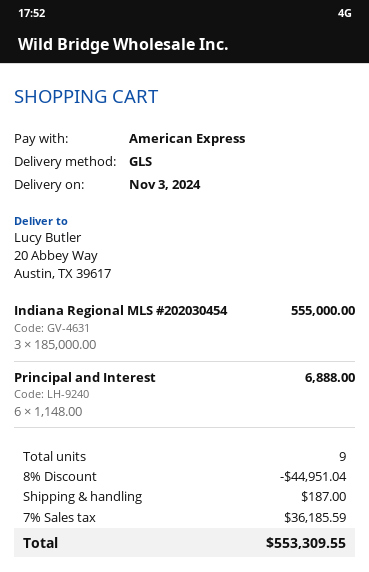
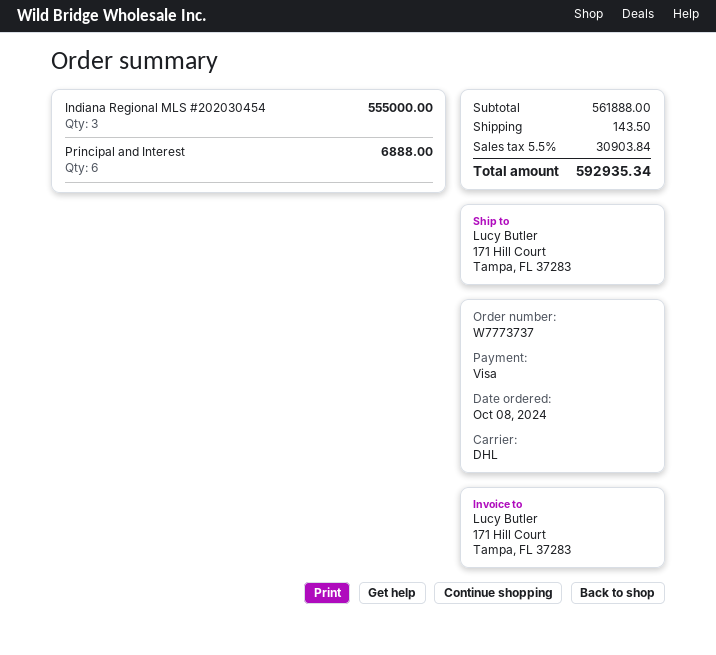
payment method: American Express -> Visa
shipping method: GLS -> DHL
ship to: 20 Abbey Way, Austin, TX 39617 -> 171 Hill Court, Tampa, FL 37283
discount: 8% = 44951.04 -> none
shipping: 187.00 -> 143.50
tax: 7% = 36185.59 -> 5.5% = 30903.84
total: 553309.55 -> 592935.34

